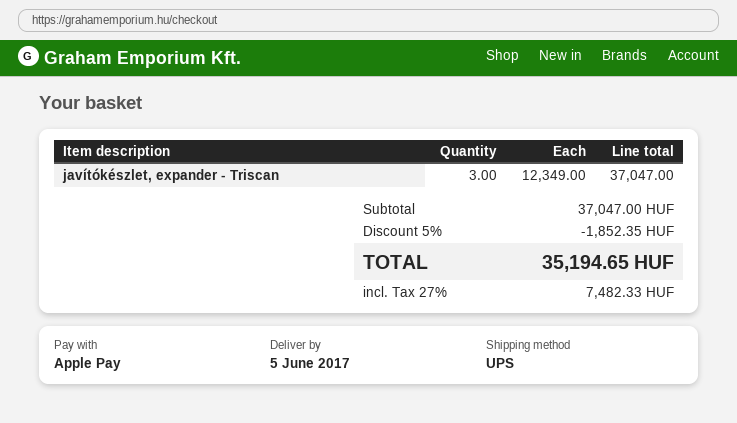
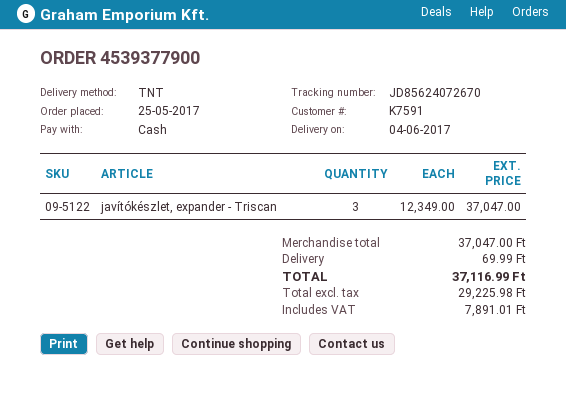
delivery date: 2017-06-05 -> 2017-06-04
payment method: Apple Pay -> cash
shipping method: UPS -> TNT
discount: 5% = 1852.35 -> none
shipping: none -> 69.99
tax: 7482.33 -> 7891.01
total: 35194.65 -> 37116.99

